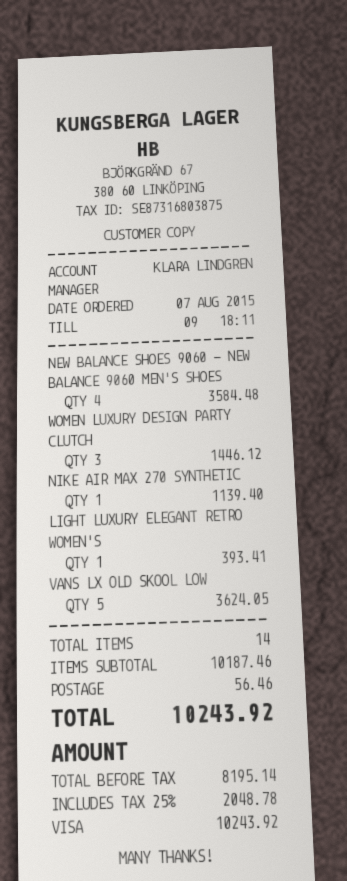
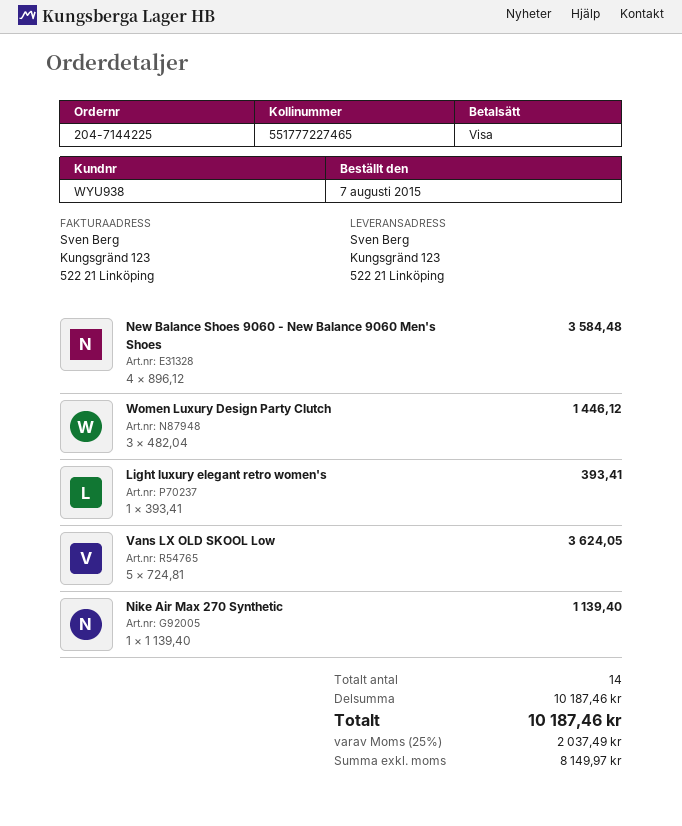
shipping: 56.46 -> none
net: 8195.14 -> 8149.97
tax: 25% = 2048.78 -> 25% = 2037.49
total: 10243.92 -> 10187.46

